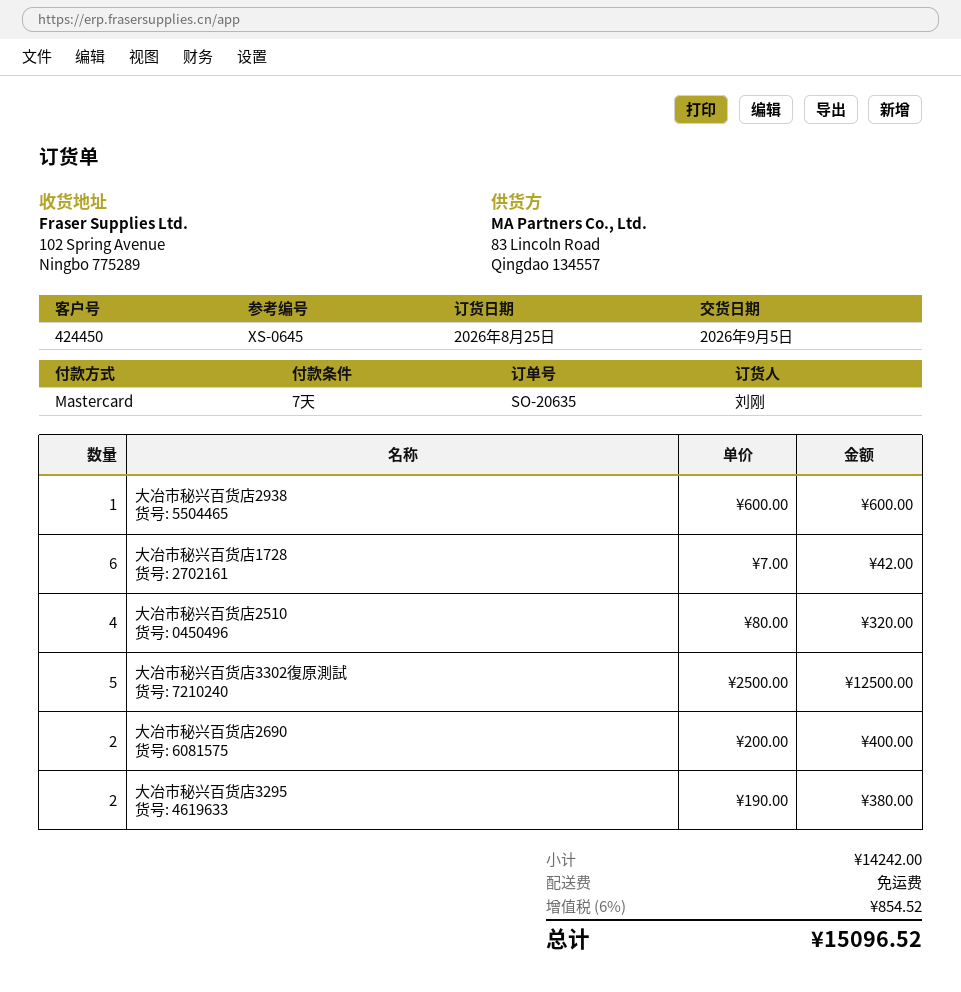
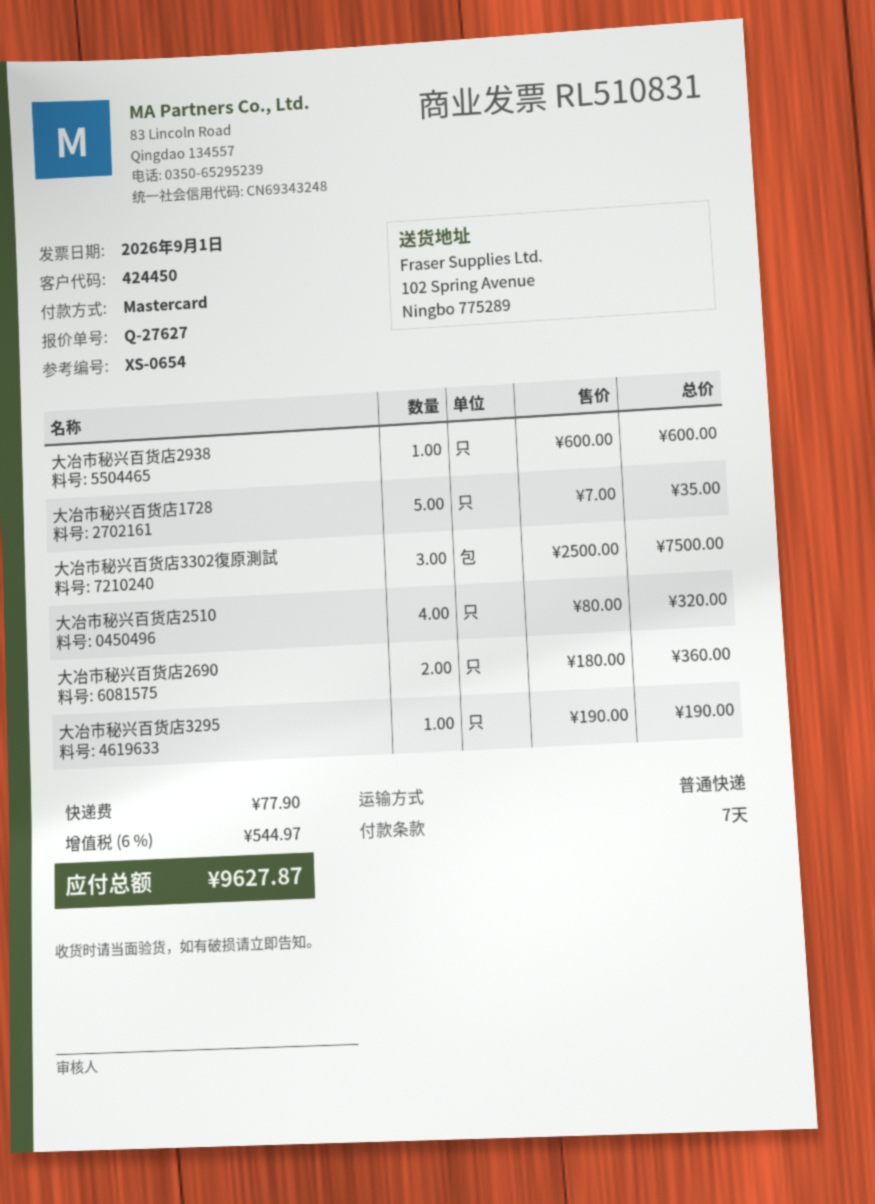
reference: XS-0645 -> XS-0654
大冶市秘兴百货店1728: 6 x 7.00 = 42.00 -> 5 x 7.00 = 35.00
大冶市秘兴百货店3302復原測試: 5 x 2500.00 = 12500.00 -> 3 x 2500.00 = 7500.00
大冶市秘兴百货店2690: 2 x 200.00 = 400.00 -> 2 x 180.00 = 360.00
大冶市秘兴百货店3295: 2 x 190.00 = 380.00 -> 1 x 190.00 = 190.00
shipping: 0.00 -> 77.90
tax: 6% = 854.52 -> 6% = 544.97
total: 15096.52 -> 9627.87

